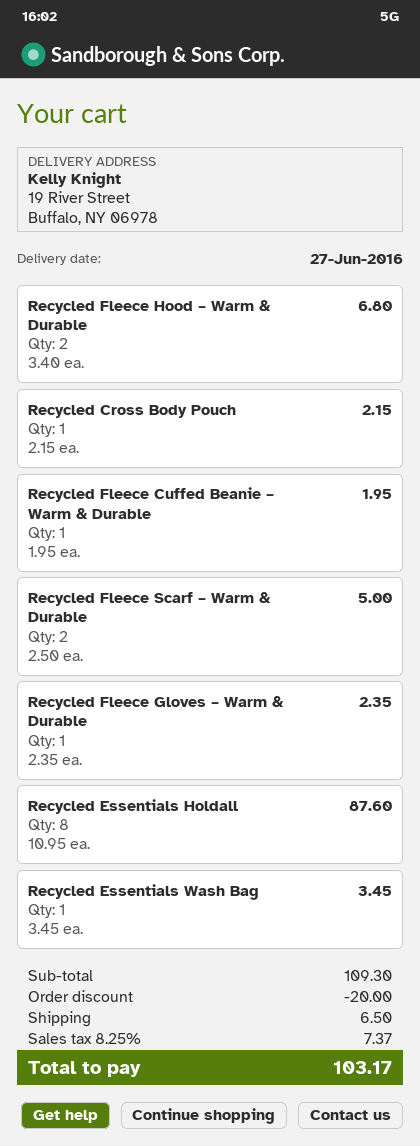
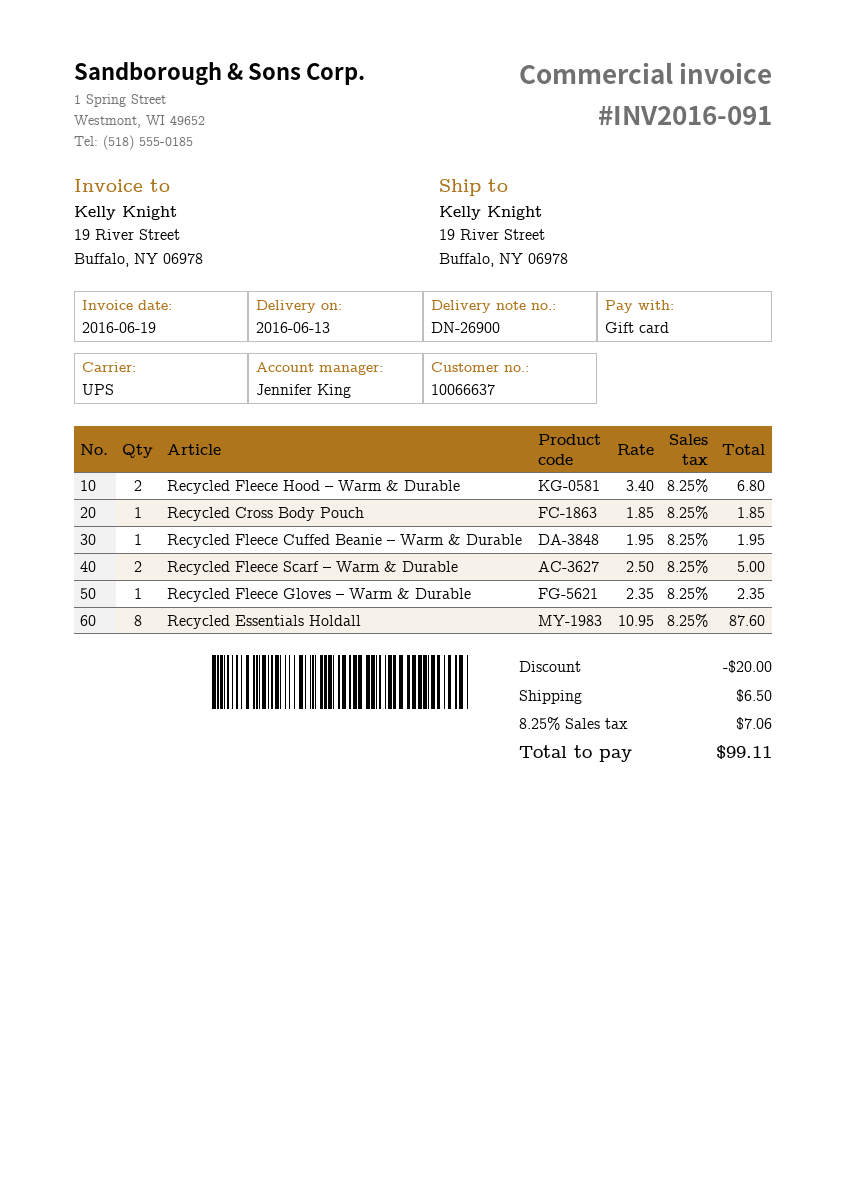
delivery date: 2016-06-27 -> 2016-06-13
Recycled Cross Body Pouch: 1 x 2.15 = 2.15 -> 1 x 1.85 = 1.85
Recycled Essentials Wash Bag: 1 x 3.45 = 3.45 -> none
tax: 8.25% = 7.37 -> 8.25% = 7.06
total: 103.17 -> 99.11

